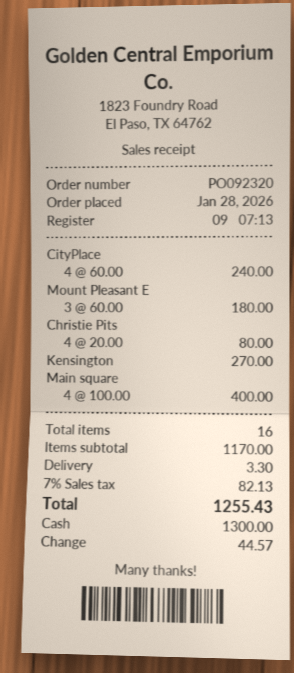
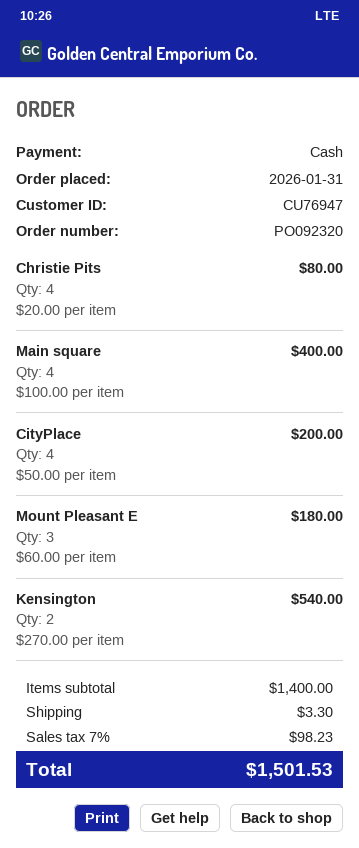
order date: 2026-01-28 -> 2026-01-31
CityPlace: 4 x 60.00 = 240.00 -> 4 x 50.00 = 200.00
Kensington: 1 x 270.00 = 270.00 -> 2 x 270.00 = 540.00
subtotal: 1170.00 -> 1400.00
tax: 7% = 82.13 -> 7% = 98.23
total: 1255.43 -> 1501.53

